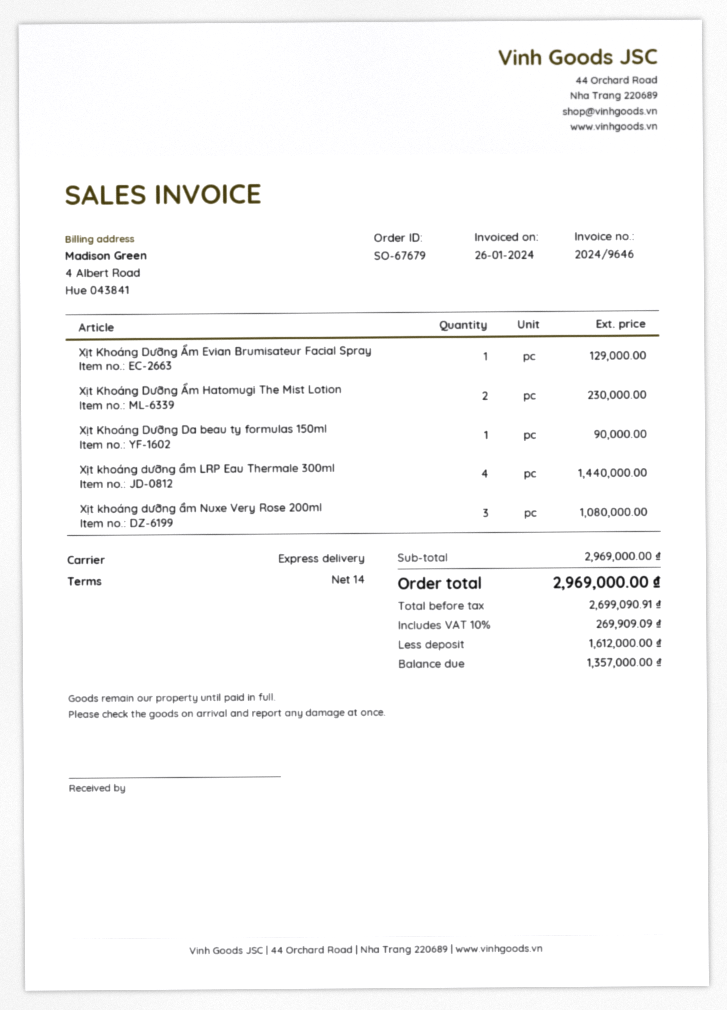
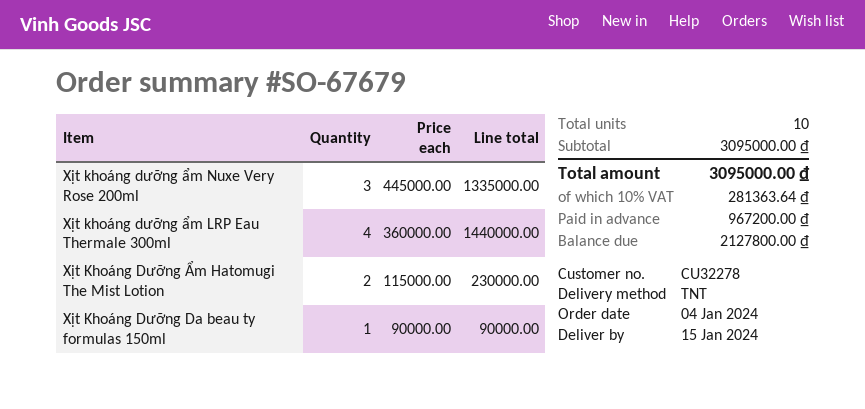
shipping method: express -> TNT
Xịt Khoáng Dưỡng Ẩm Evian Brumisateur Facial Spray: 1 for 129000.00 -> none
Xịt khoáng dưỡng ẩm Nuxe Very Rose 200ml: 3 for 1080000.00 -> 3 for 1335000.00
subtotal: 2969000.00 -> 3095000.00
tax: 10% = 269909.09 -> 10% = 281363.64
total: 2969000.00 -> 3095000.00
deposit: 1612000.00 -> 967200.00
balance: 1357000.00 -> 2127800.00

